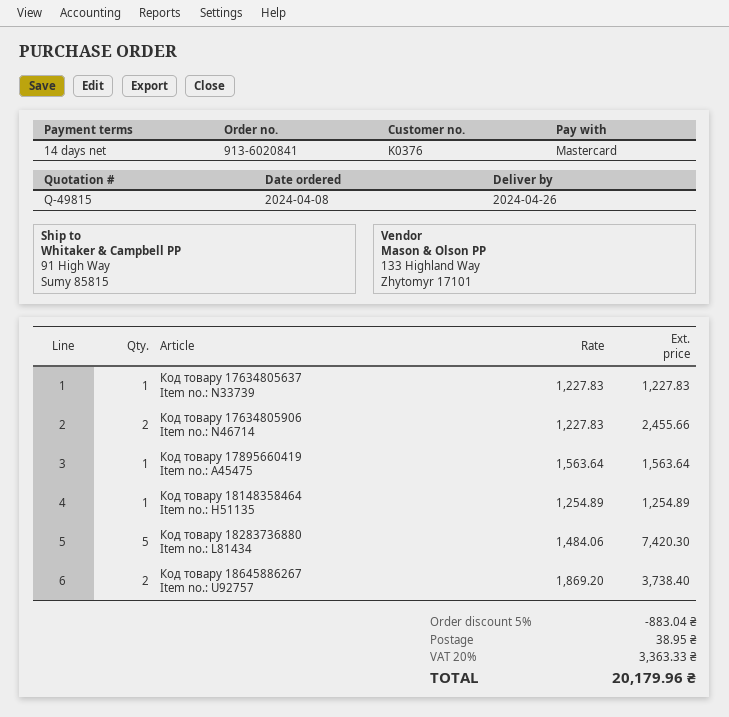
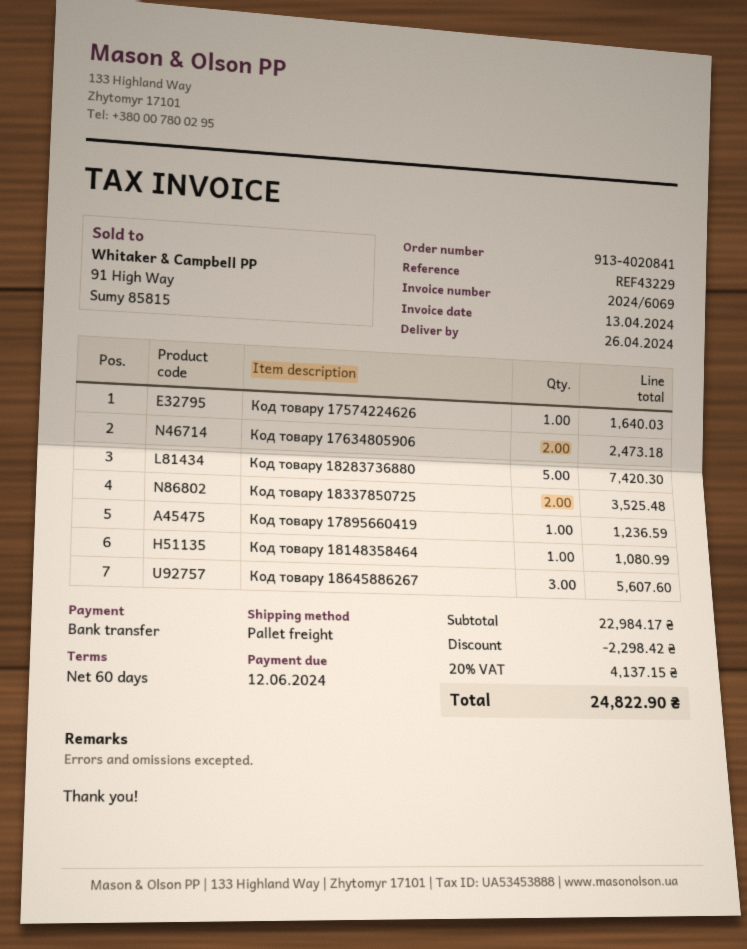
order number: 913-6020841 -> 913-4020841
payment terms: 14 days -> 60 days
payment method: Mastercard -> bank transfer
Код товару 17634805637: 1 for 1227.83 -> none
Код товару 17634805906: 2 for 2455.66 -> 2 for 2473.18
Код товару 17895660419: 1 for 1563.64 -> 1 for 1236.59
Код товару 18148358464: 1 for 1254.89 -> 1 for 1080.99
Код товару 18645886267: 2 for 3738.40 -> 3 for 5607.60
Код товару 17574224626: none -> 1 for 1640.03
Код товару 18337850725: none -> 2 for 3525.48
discount: 883.04 -> 2298.42
shipping: 38.95 -> none
tax: 20% = 3363.33 -> 20% = 4137.15
total: 20179.96 -> 24822.90

